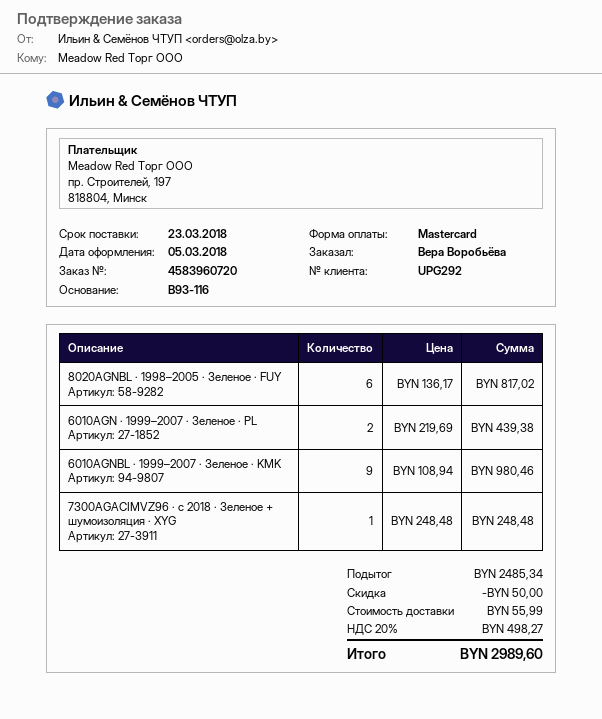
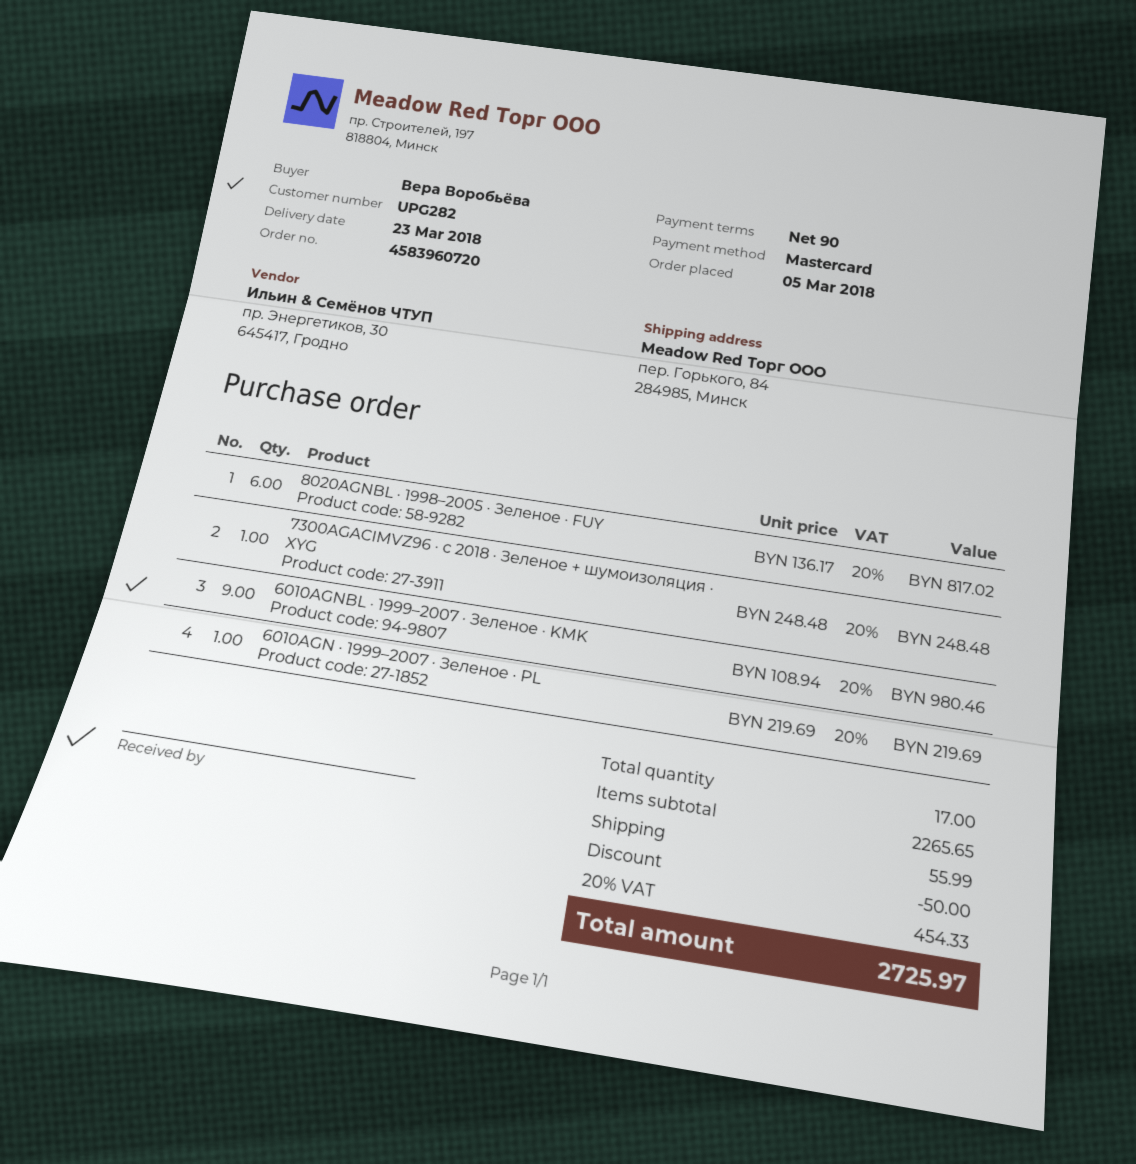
customer number: UPG292 -> UPG282
6010AGN · 1999–2007 · Зеленое · PL: 2 x 219.69 = 439.38 -> 1 x 219.69 = 219.69
subtotal: 2485.34 -> 2265.65
tax: 20% = 498.27 -> 20% = 454.33
total: 2989.60 -> 2725.97

